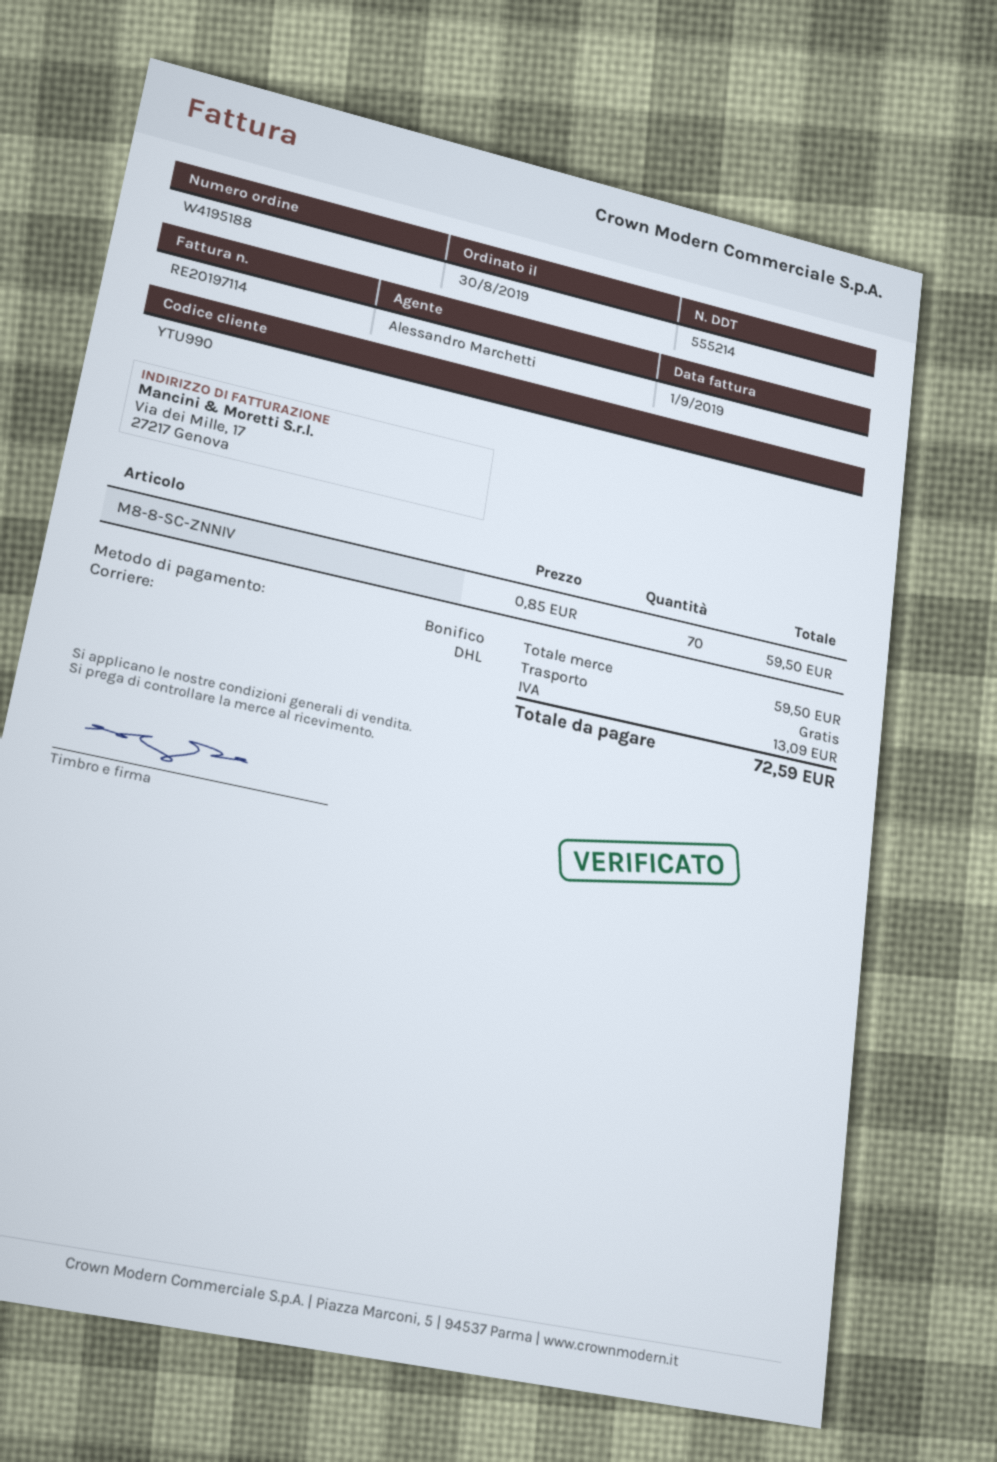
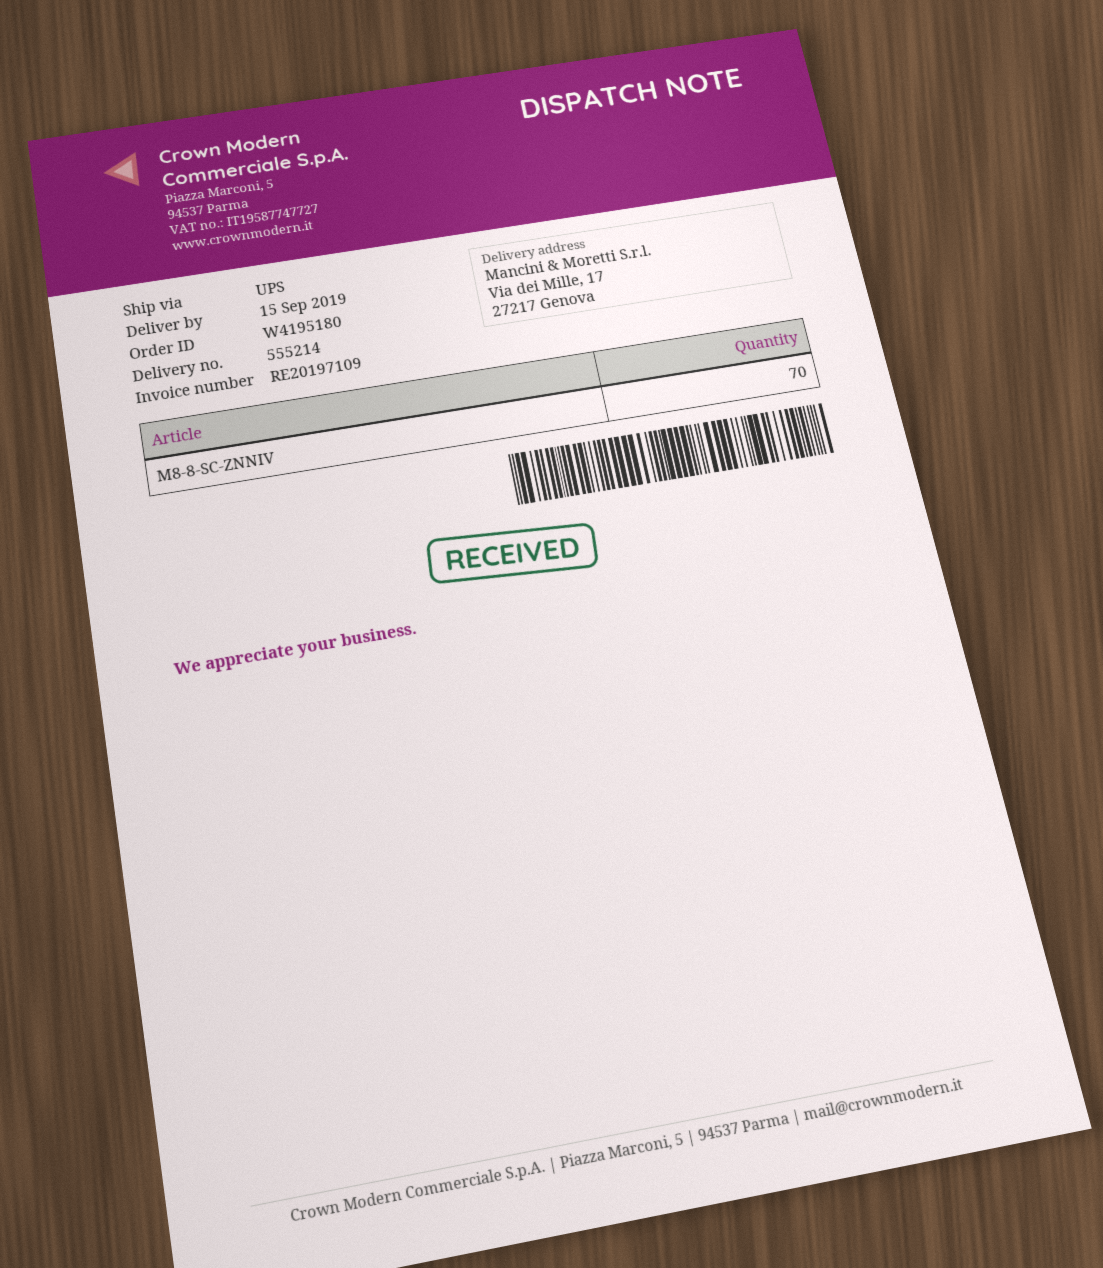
order number: W4195188 -> W4195180
invoice number: RE20197114 -> RE20197109
shipping method: DHL -> UPS

